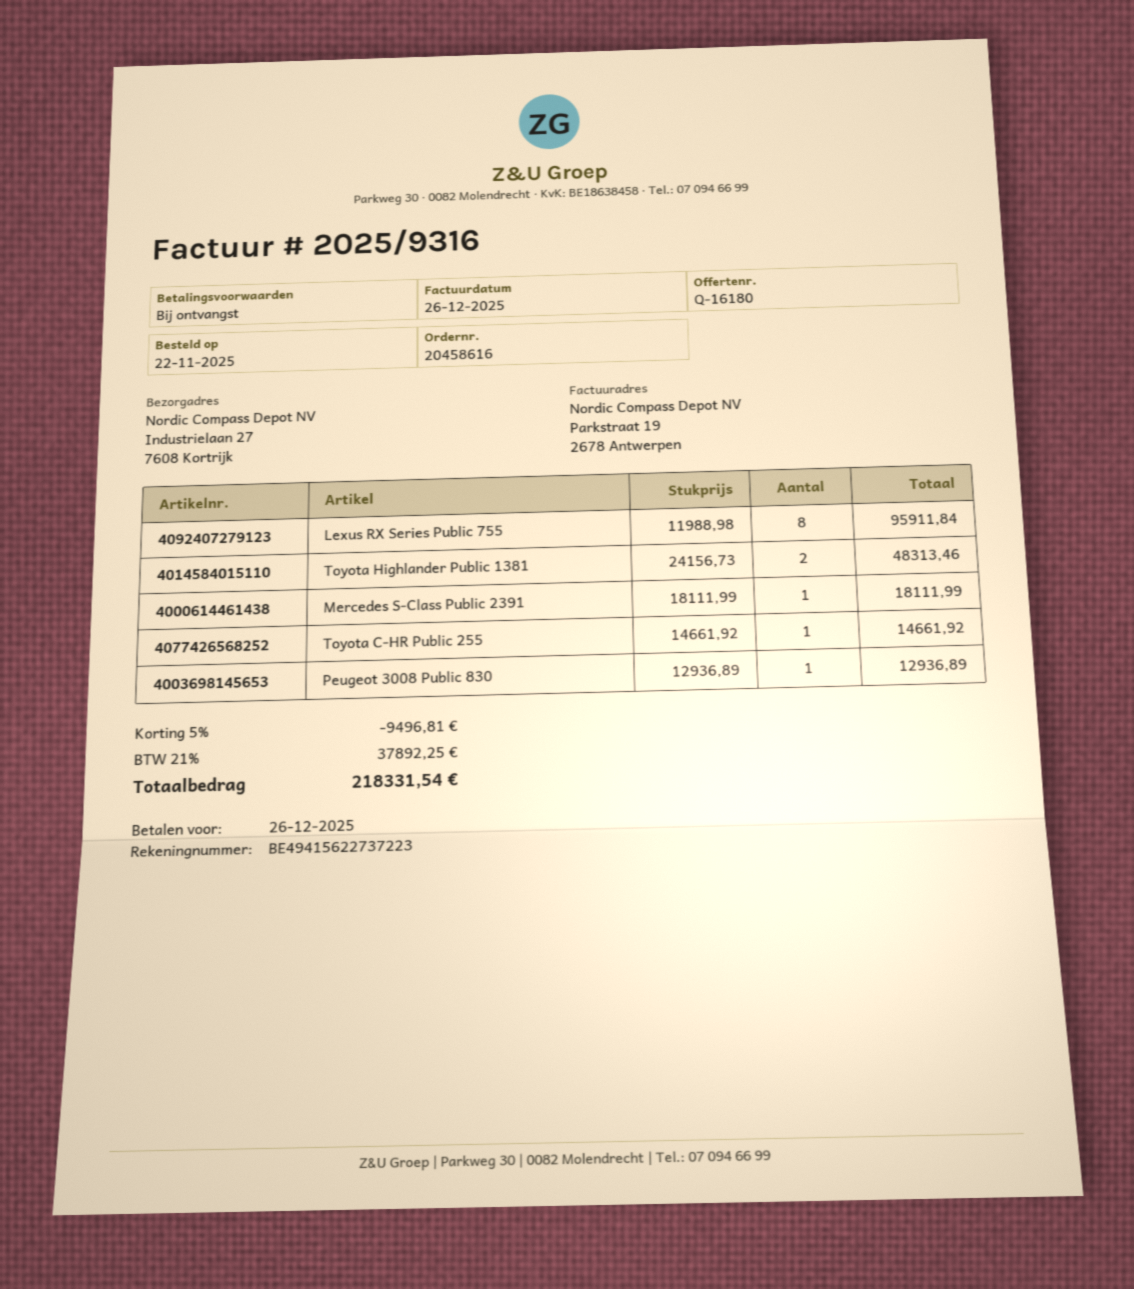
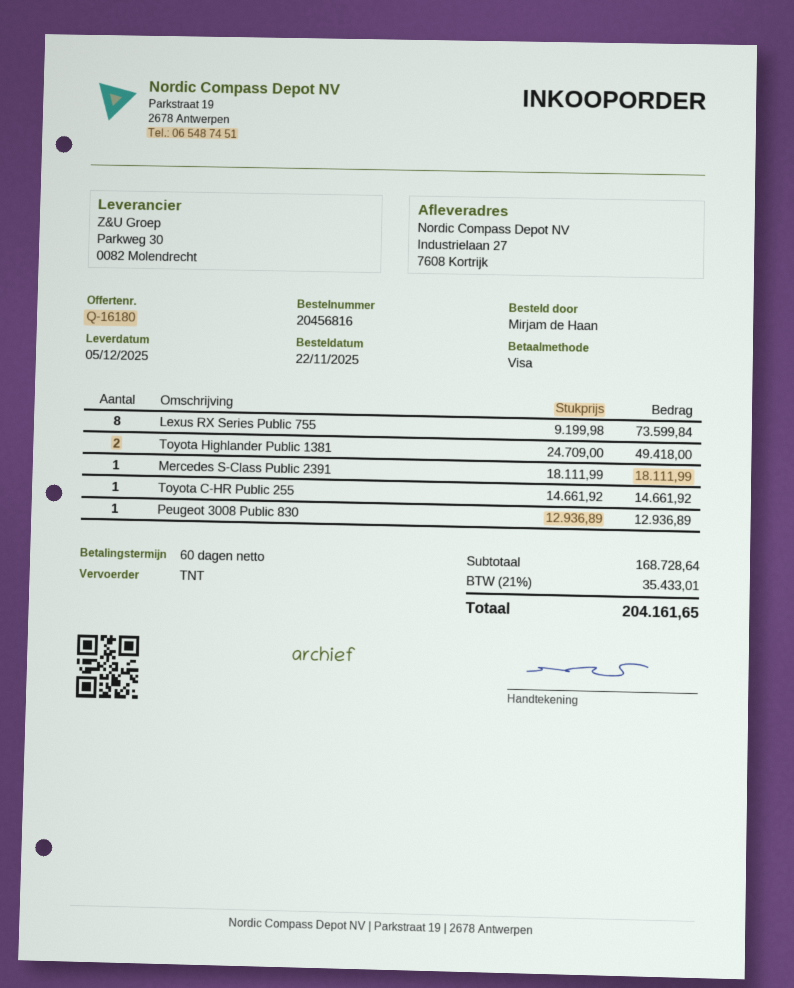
order number: 20458616 -> 20456816
payment terms: on receipt -> 60 days
Lexus RX Series Public 755: 8 x 11988.98 = 95911.84 -> 8 x 9199.98 = 73599.84
Toyota Highlander Public 1381: 2 x 24156.73 = 48313.46 -> 2 x 24709.00 = 49418.00
discount: 5% = 9496.81 -> none
tax: 21% = 37892.25 -> 21% = 35433.01
total: 218331.54 -> 204161.65

